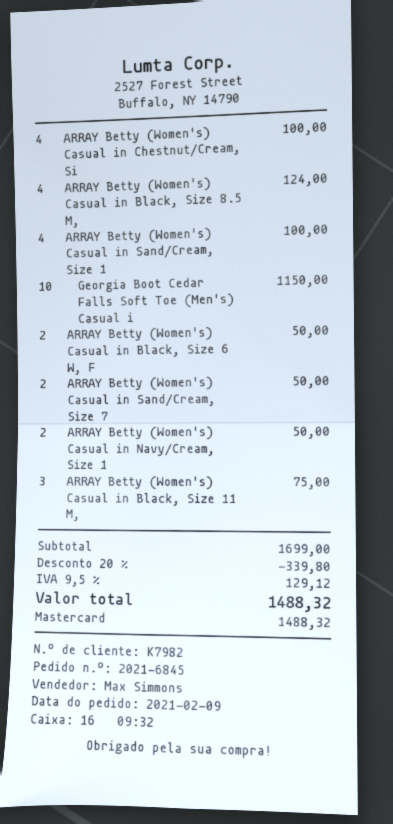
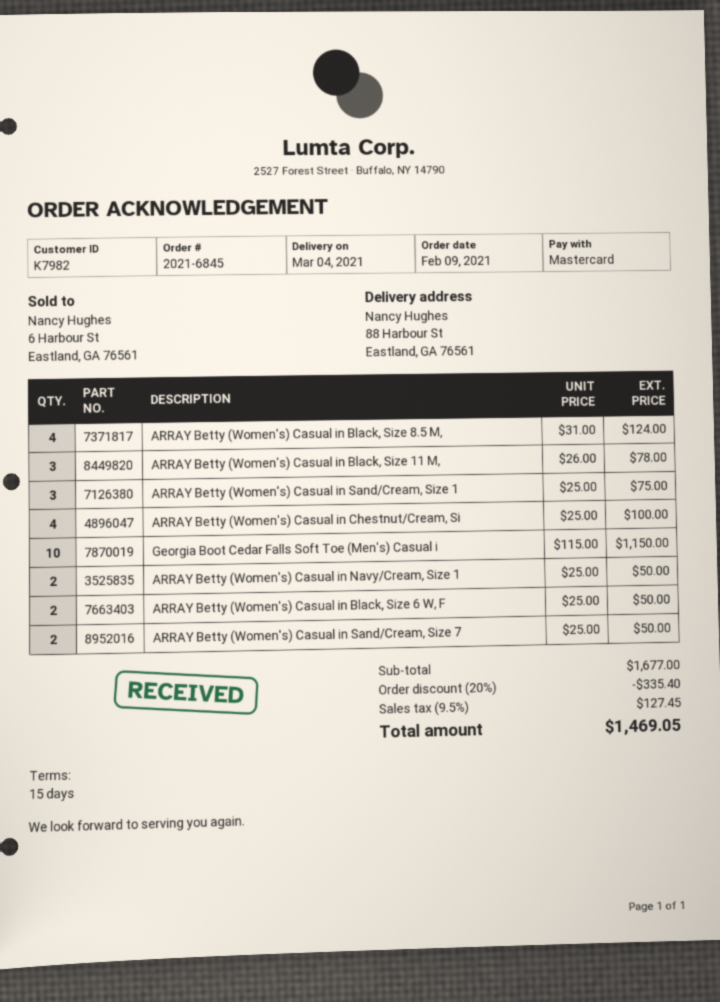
ARRAY Betty (Women's) Casual in Sand/Cream, Size 1: 4 for 100.00 -> 3 for 75.00
ARRAY Betty (Women's) Casual in Black, Size 11 M,: 3 for 75.00 -> 3 for 78.00
subtotal: 1699.00 -> 1677.00
discount: 20% = 339.80 -> 20% = 335.40
tax: 9.5% = 129.12 -> 9.5% = 127.45
total: 1488.32 -> 1469.05

